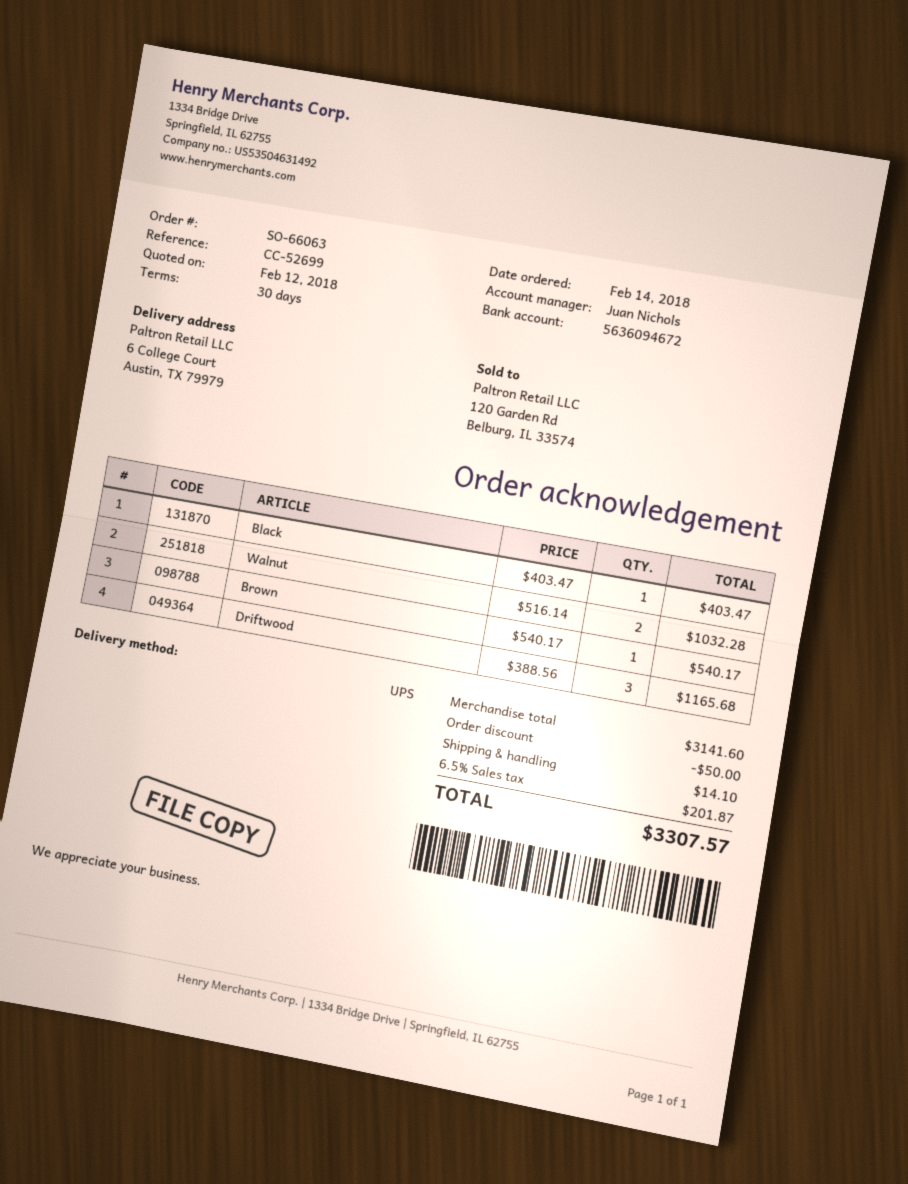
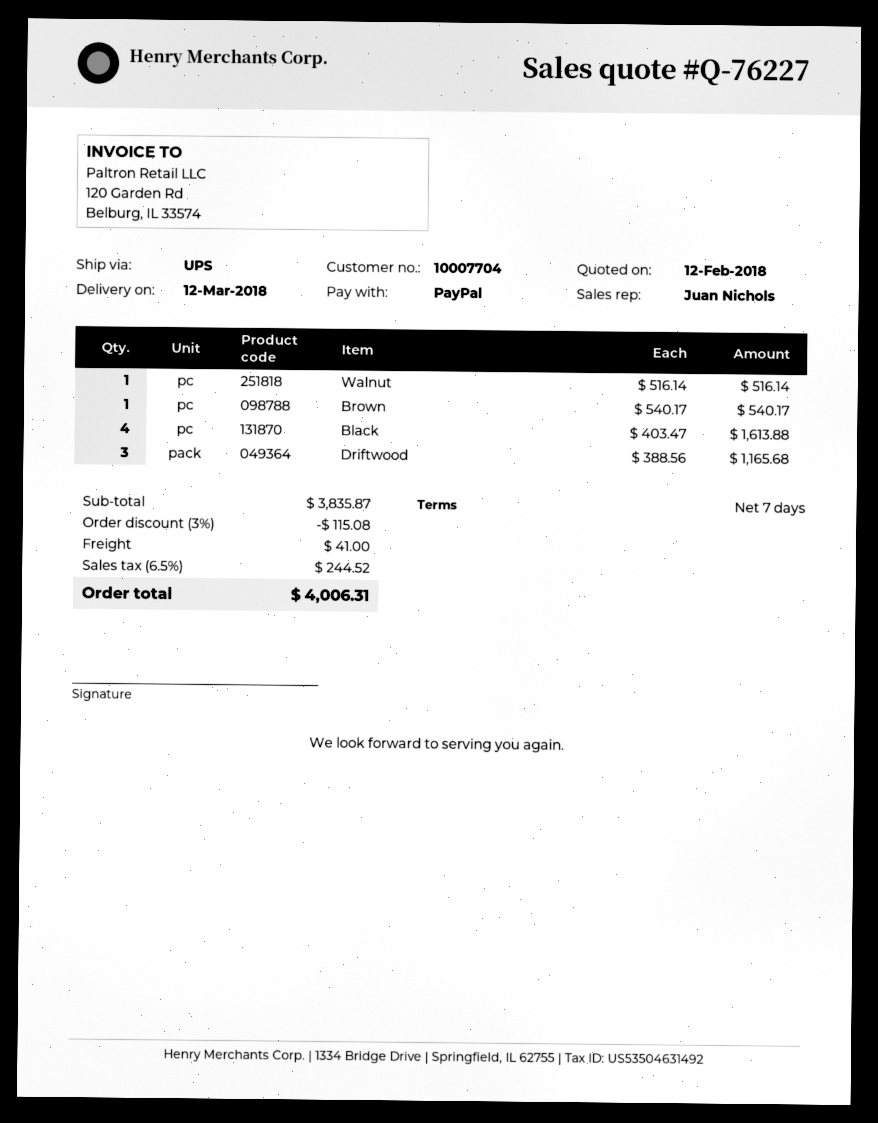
payment terms: 30 days -> 7 days
Black: 1 x 403.47 = 403.47 -> 4 x 403.47 = 1613.88
Walnut: 2 x 516.14 = 1032.28 -> 1 x 516.14 = 516.14
subtotal: 3141.60 -> 3835.87
discount: 50.00 -> 115.08
shipping: 14.10 -> 41.00
tax: 6.5% = 201.87 -> 6.5% = 244.52
total: 3307.57 -> 4006.31

